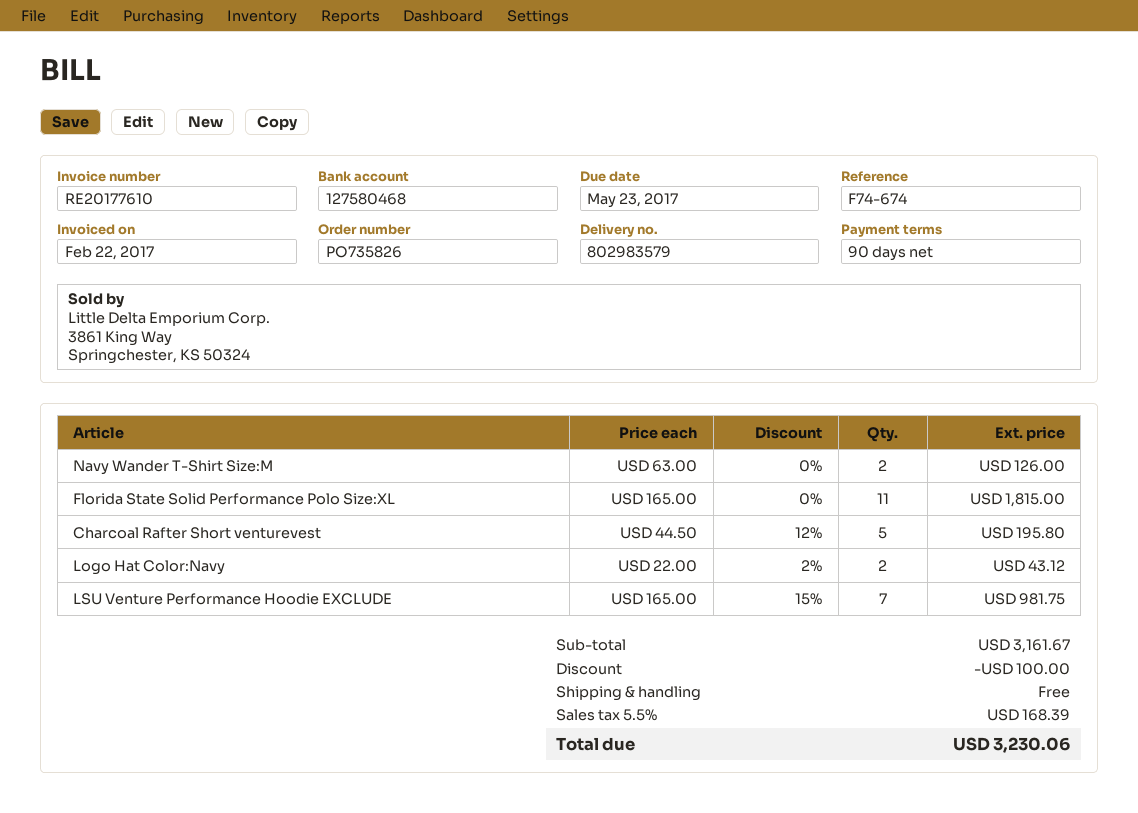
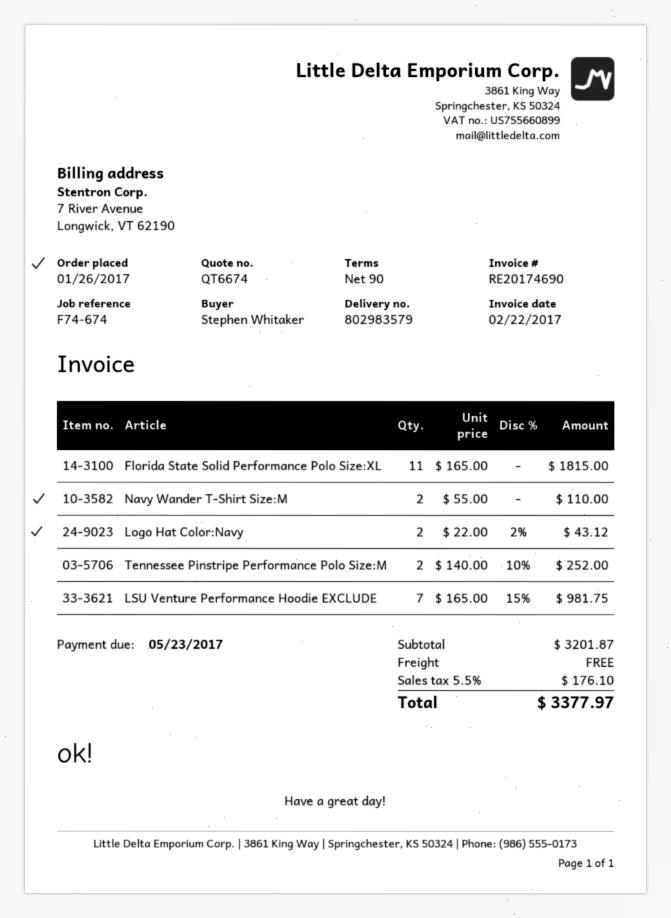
invoice number: RE20177610 -> RE20174690
Navy Wander T-Shirt Size:M: 2 x 63.00 = 126.00 -> 2 x 55.00 = 110.00
Charcoal Rafter Short venturevest: 5 x 44.50 - 12% = 195.80 -> none
Tennessee Pinstripe Performance Polo Size:M: none -> 2 x 140.00 - 10% = 252.00
subtotal: 3161.67 -> 3201.87
discount: 100.00 -> none
tax: 5.5% = 168.39 -> 5.5% = 176.10
total: 3230.06 -> 3377.97

